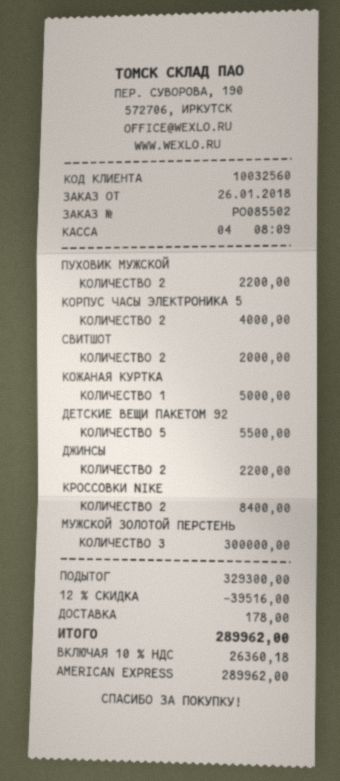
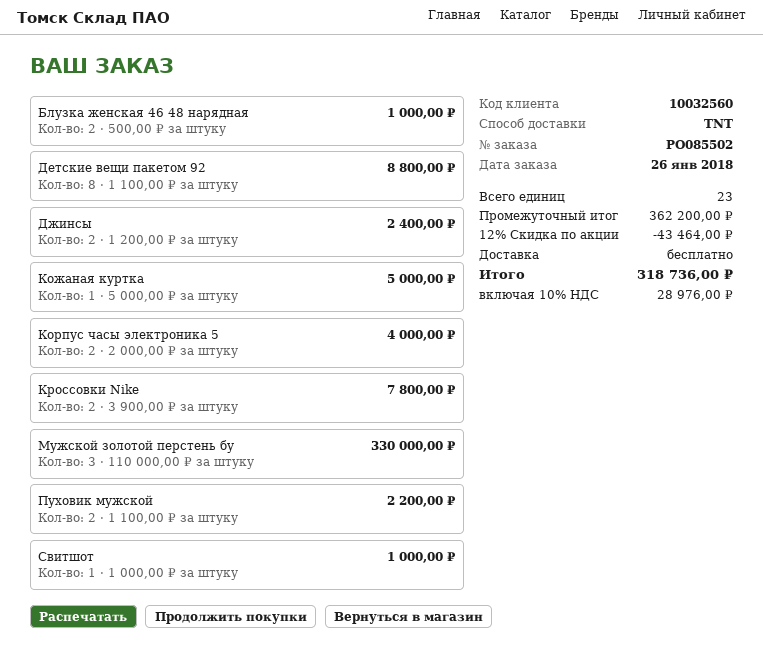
СВИТШОТ: 2 for 2000.00 -> 1 for 1000.00
ДЕТСКИЕ ВЕЩИ ПАКЕТОМ 92: 5 for 5500.00 -> 8 for 8800.00
ДЖИНСЫ: 2 for 2200.00 -> 2 for 2400.00
КРОССОВКИ NIKE: 2 for 8400.00 -> 2 for 7800.00
МУЖСКОЙ ЗОЛОТОЙ ПЕРСТЕНЬ: 3 for 300000.00 -> 3 for 330000.00
Блузка женская 46 48 нарядная: none -> 2 for 1000.00
subtotal: 329300.00 -> 362200.00
discount: 12% = 39516.00 -> 12% = 43464.00
shipping: 178.00 -> 0.00
tax: 10% = 26360.18 -> 10% = 28976.00
total: 289962.00 -> 318736.00

